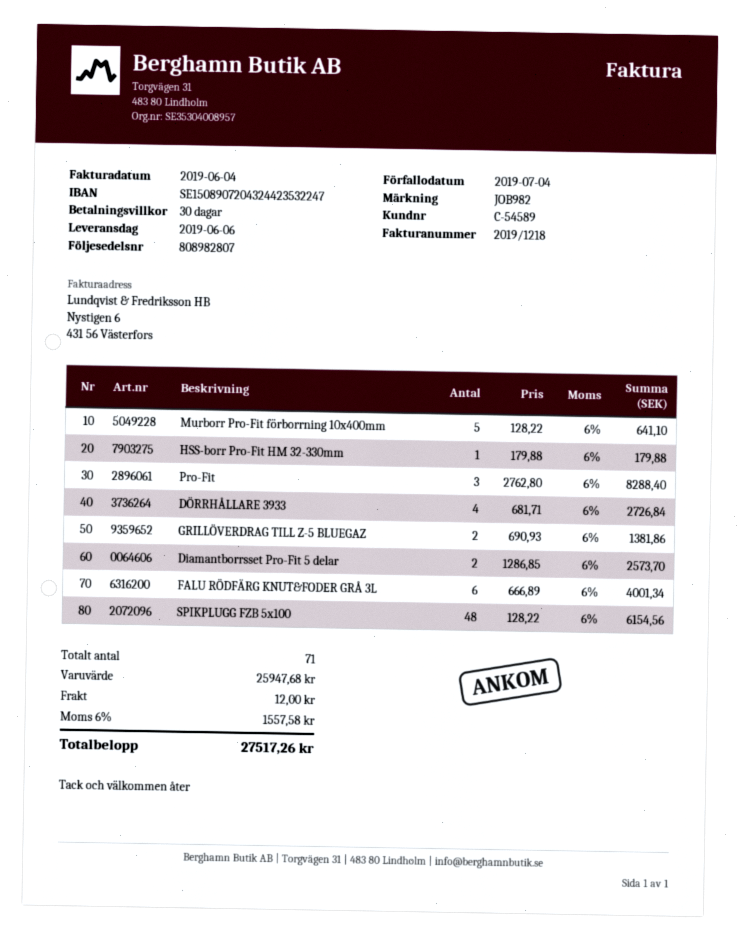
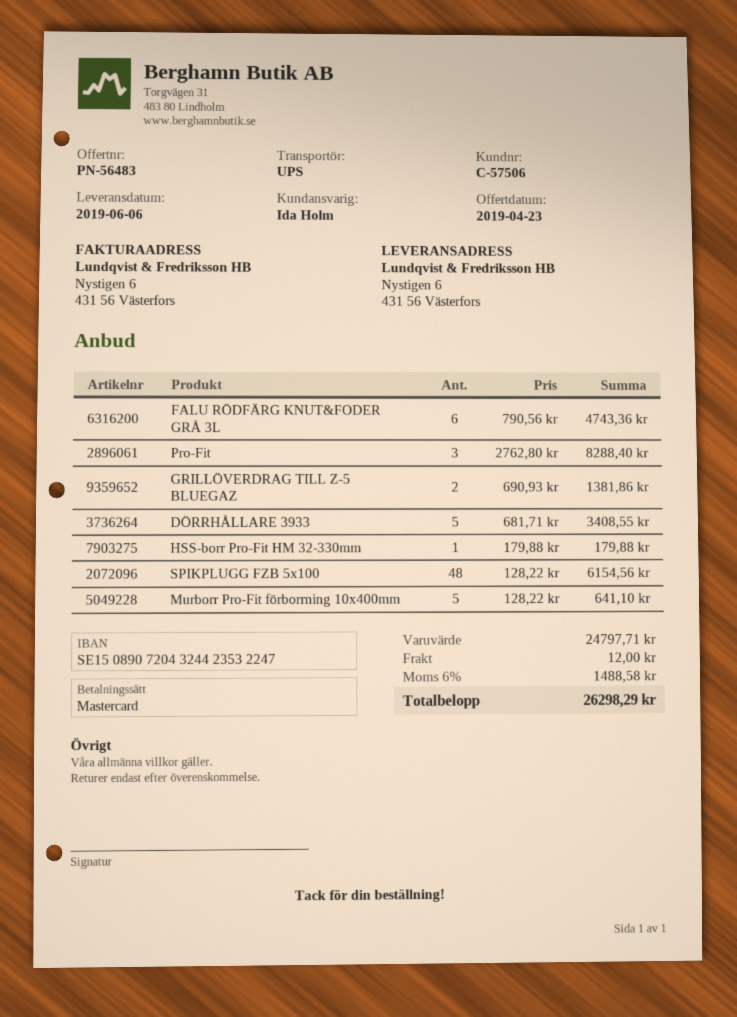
customer number: C-54589 -> C-57506
DÖRRHÅLLARE 3933: 4 x 681.71 = 2726.84 -> 5 x 681.71 = 3408.55
Diamantborrsset Pro-Fit 5 delar: 2 x 1286.85 = 2573.70 -> none
FALU RÖDFÄRG KNUT&FODER GRÅ 3L: 6 x 666.89 = 4001.34 -> 6 x 790.56 = 4743.36
subtotal: 25947.68 -> 24797.71
tax: 6% = 1557.58 -> 6% = 1488.58
total: 27517.26 -> 26298.29

